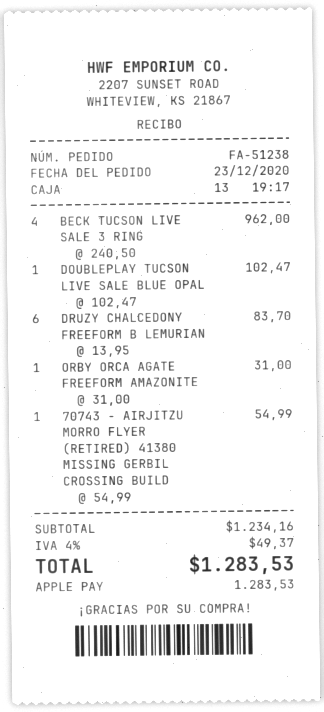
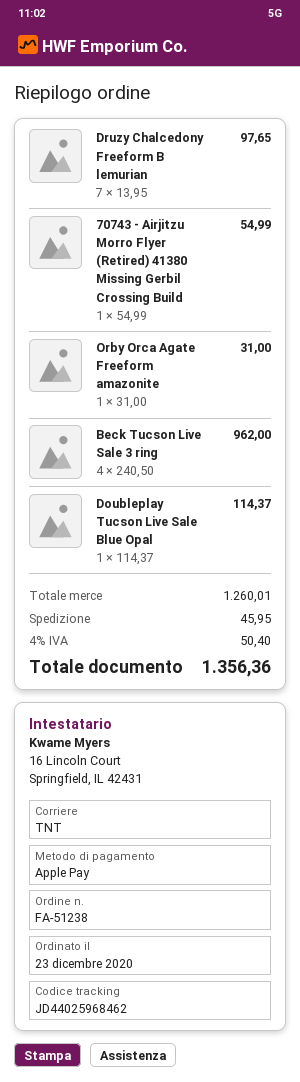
DOUBLEPLAY TUCSON LIVE SALE BLUE OPAL: 1 x 102.47 = 102.47 -> 1 x 114.37 = 114.37
DRUZY CHALCEDONY FREEFORM B LEMURIAN: 6 x 13.95 = 83.70 -> 7 x 13.95 = 97.65
subtotal: 1234.16 -> 1260.01
shipping: none -> 45.95
tax: 4% = 49.37 -> 4% = 50.40
total: 1283.53 -> 1356.36

